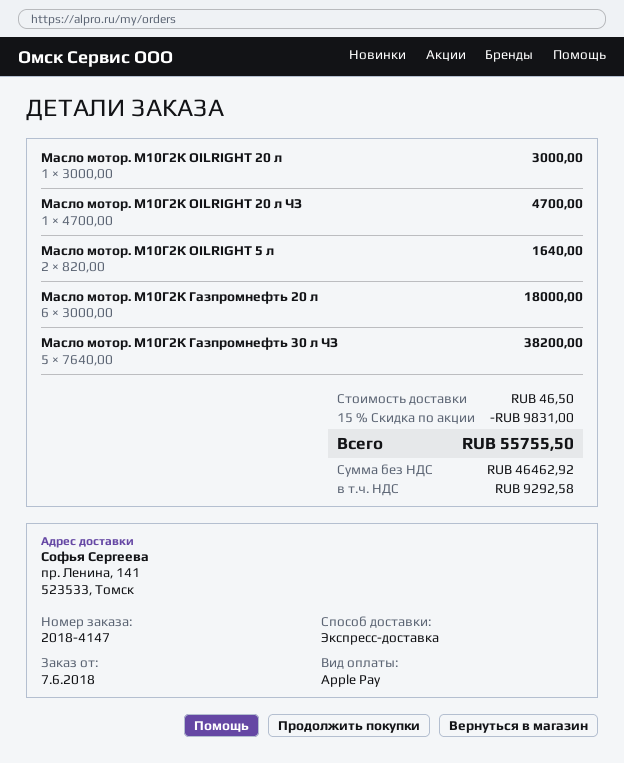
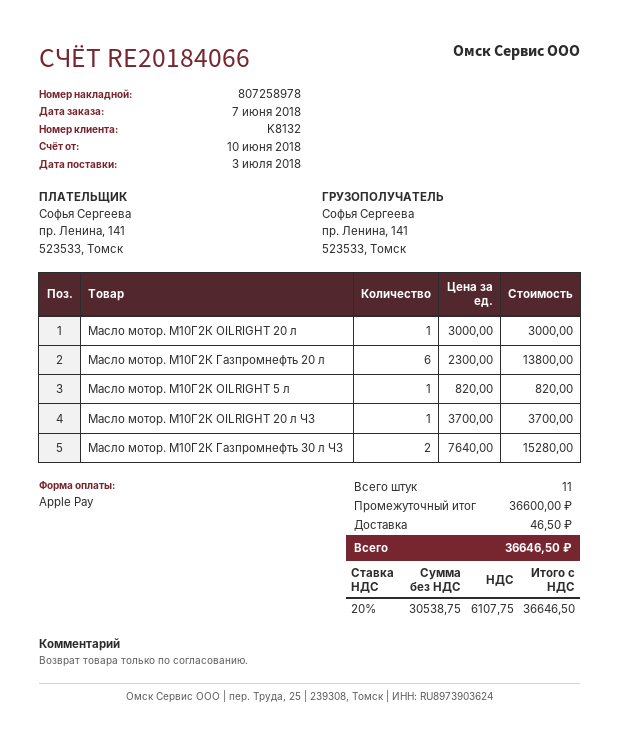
Масло мотор. М10Г2К OILRIGHT 20 л ЧЗ: 1 x 4700.00 = 4700.00 -> 1 x 3700.00 = 3700.00
Масло мотор. М10Г2К OILRIGHT 5 л: 2 x 820.00 = 1640.00 -> 1 x 820.00 = 820.00
Масло мотор. М10Г2К Газпромнефть 20 л: 6 x 3000.00 = 18000.00 -> 6 x 2300.00 = 13800.00
Масло мотор. М10Г2К Газпромнефть 30 л ЧЗ: 5 x 7640.00 = 38200.00 -> 2 x 7640.00 = 15280.00
discount: 15% = 9831.00 -> none
net: 46462.92 -> 30538.75
tax: 9292.58 -> 6107.75
total: 55755.50 -> 36646.50

